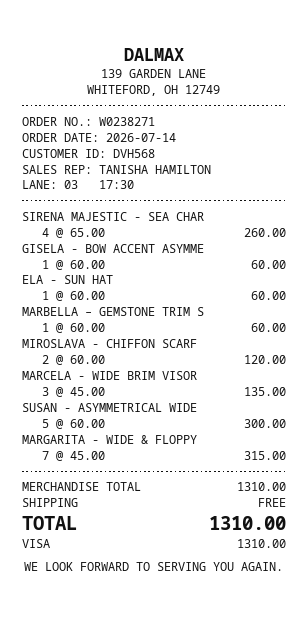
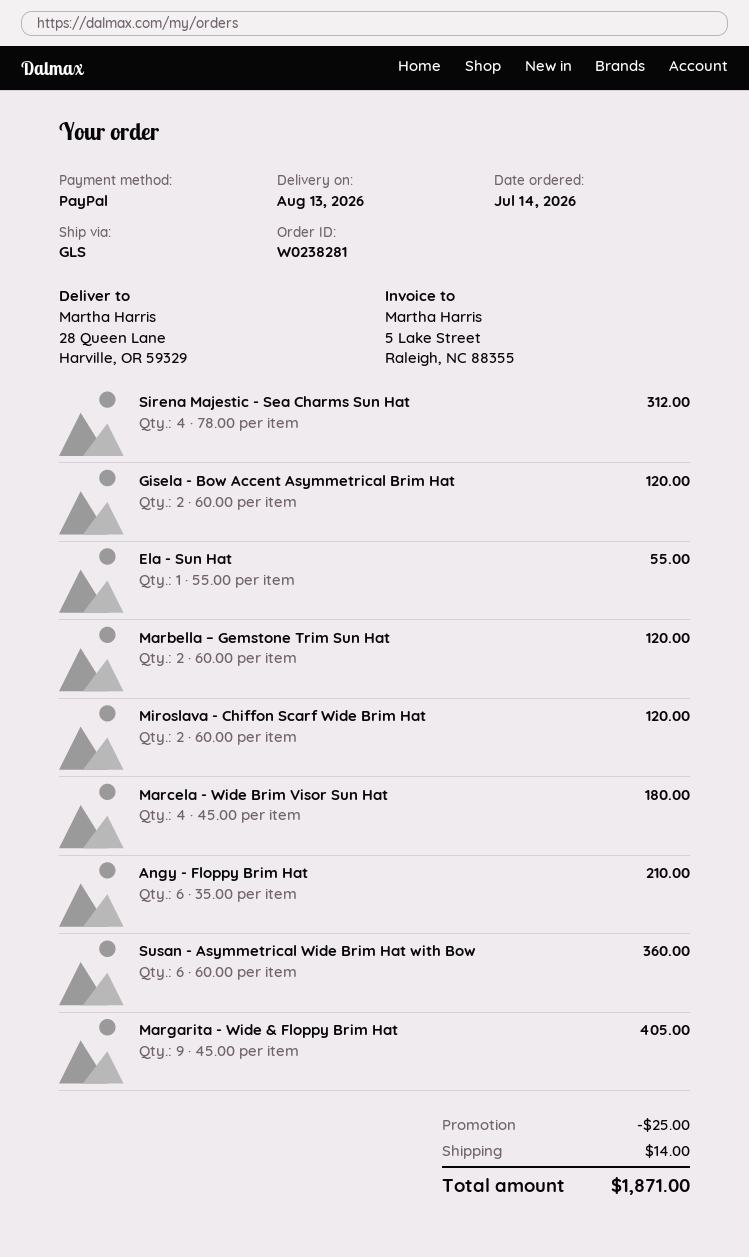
order number: W0238271 -> W0238281
payment method: Visa -> PayPal
SIRENA MAJESTIC - SEA CHAR: 4 x 65.00 = 260.00 -> 4 x 78.00 = 312.00
GISELA - BOW ACCENT ASYMME: 1 x 60.00 = 60.00 -> 2 x 60.00 = 120.00
ELA - SUN HAT: 1 x 60.00 = 60.00 -> 1 x 55.00 = 55.00
MARBELLA – GEMSTONE TRIM S: 1 x 60.00 = 60.00 -> 2 x 60.00 = 120.00
MARCELA - WIDE BRIM VISOR: 3 x 45.00 = 135.00 -> 4 x 45.00 = 180.00
SUSAN - ASYMMETRICAL WIDE: 5 x 60.00 = 300.00 -> 6 x 60.00 = 360.00
MARGARITA - WIDE & FLOPPY: 7 x 45.00 = 315.00 -> 9 x 45.00 = 405.00
Angy - Floppy Brim Hat: none -> 6 x 35.00 = 210.00
discount: none -> 25.00
shipping: 0.00 -> 14.00
total: 1310.00 -> 1871.00

